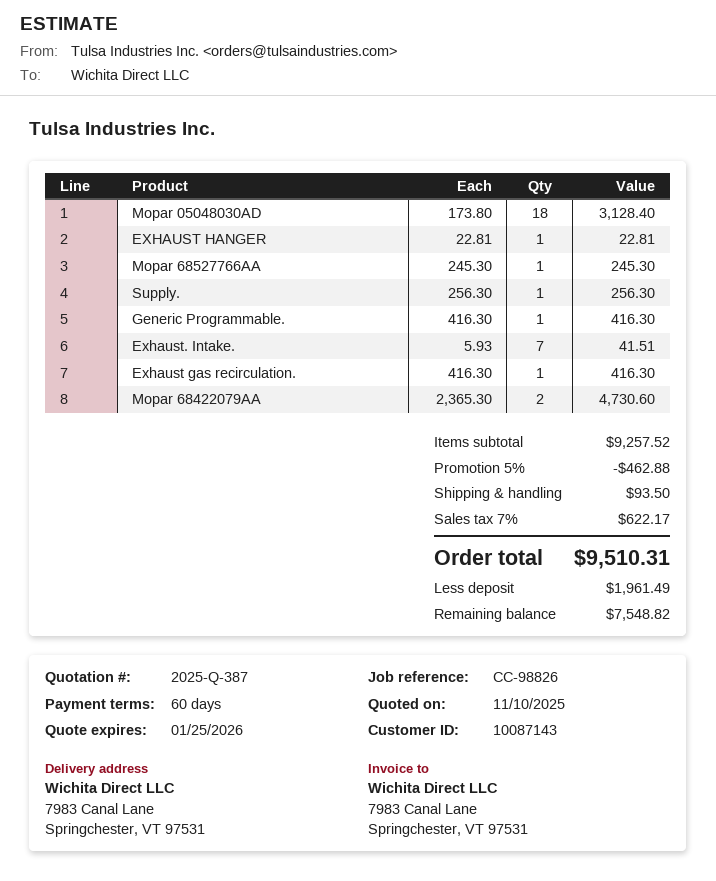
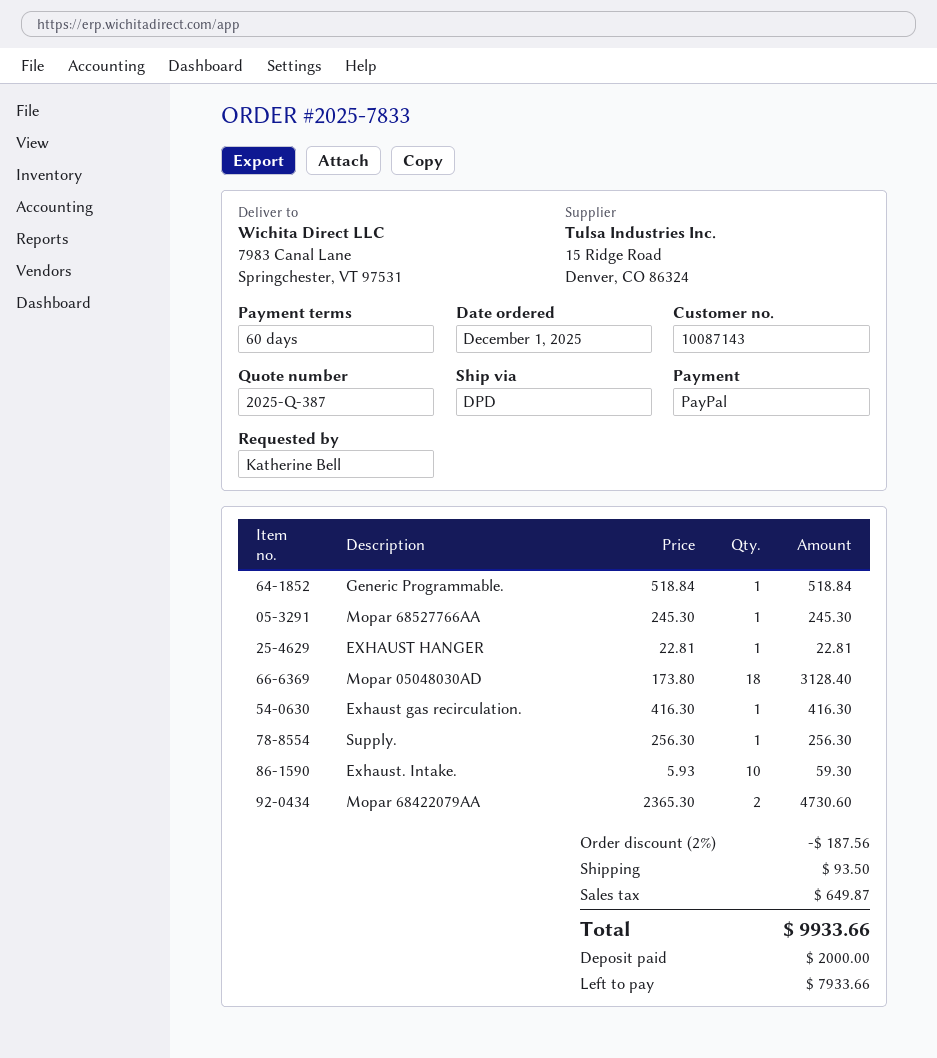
Generic Programmable.: 1 x 416.30 = 416.30 -> 1 x 518.84 = 518.84
Exhaust. Intake.: 7 x 5.93 = 41.51 -> 10 x 5.93 = 59.30
discount: 5% = 462.88 -> 2% = 187.56
tax: 622.17 -> 649.87
total: 9510.31 -> 9933.66
deposit: 1961.49 -> 2000.00
balance: 7548.82 -> 7933.66

